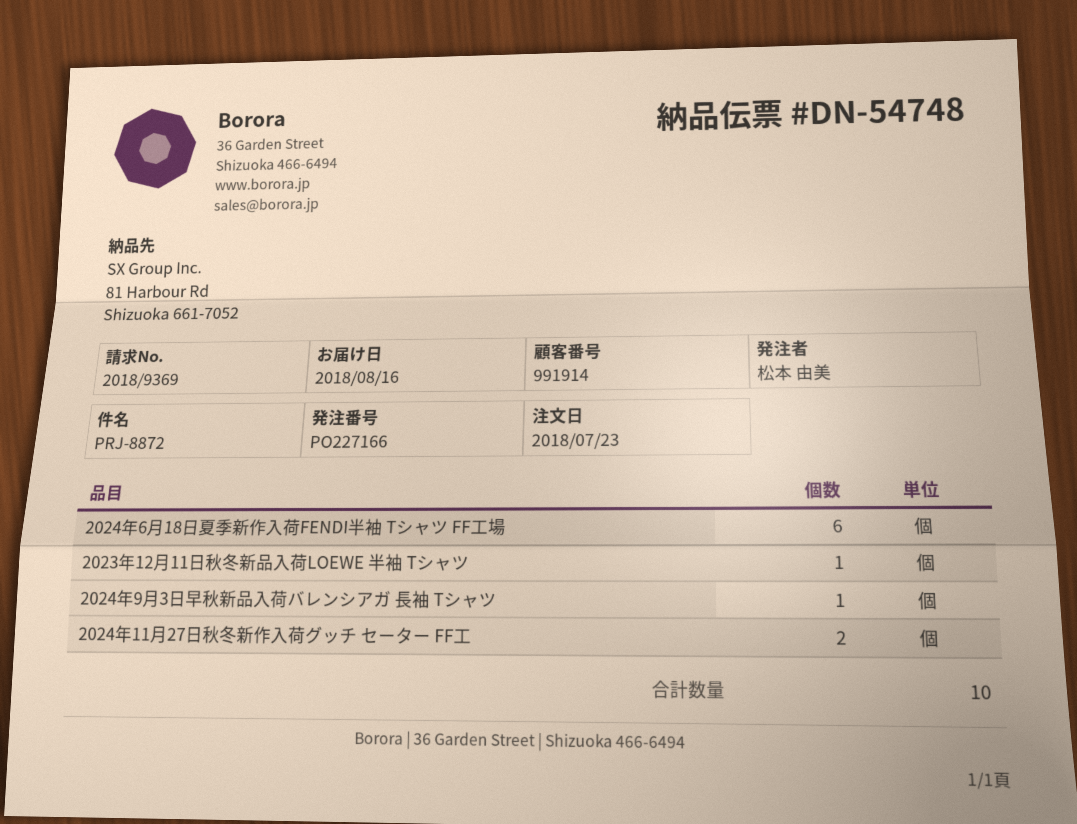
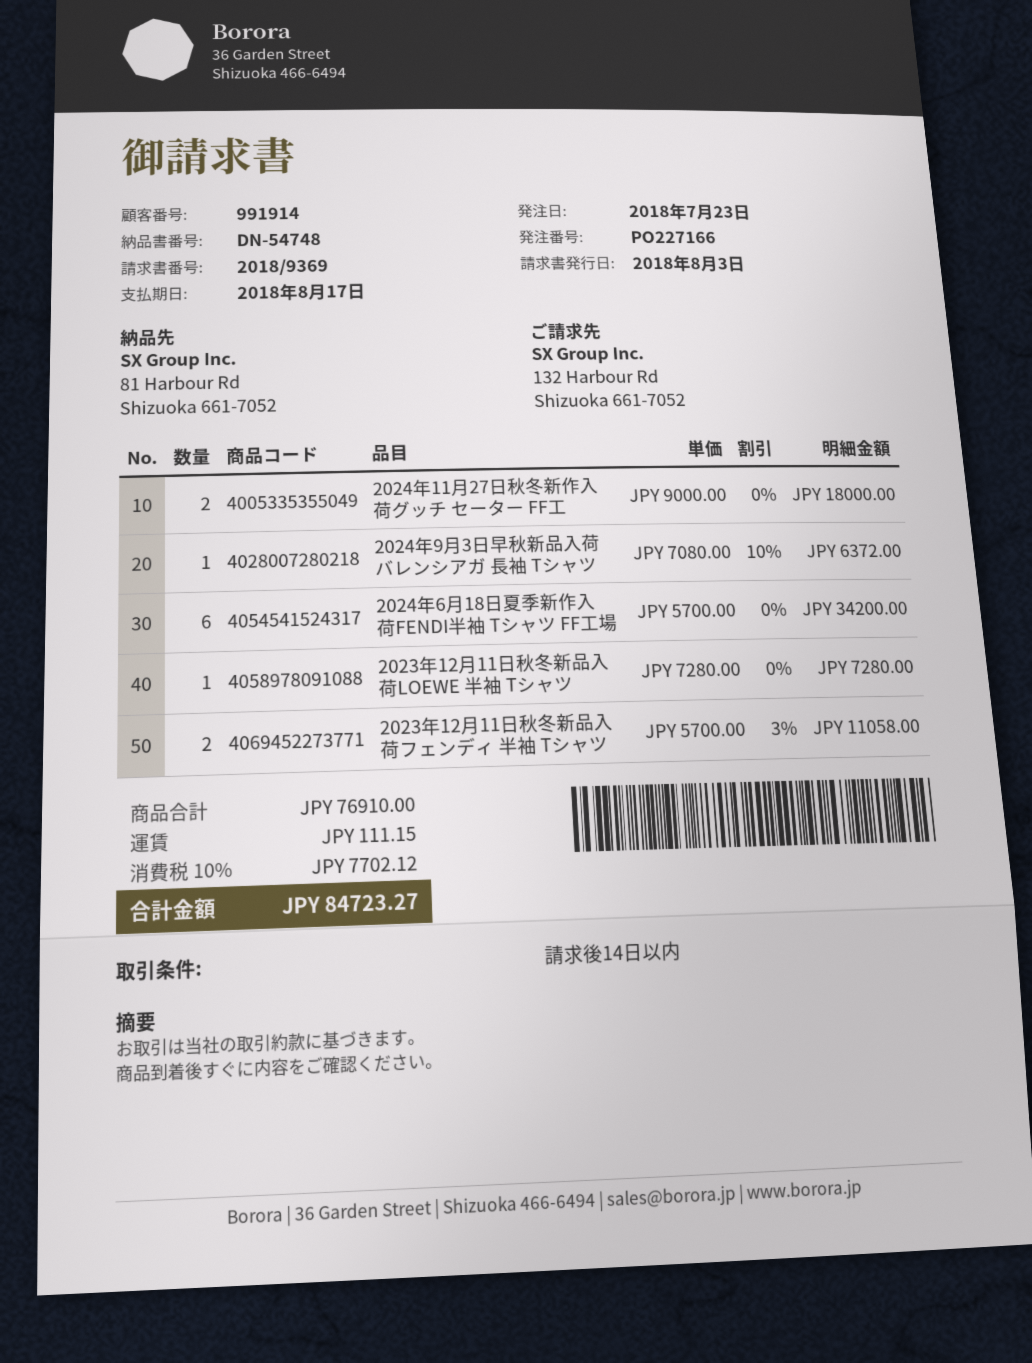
2023年12月11日秋冬新品入荷フェンディ 半袖 Tシャツ: none -> 2

